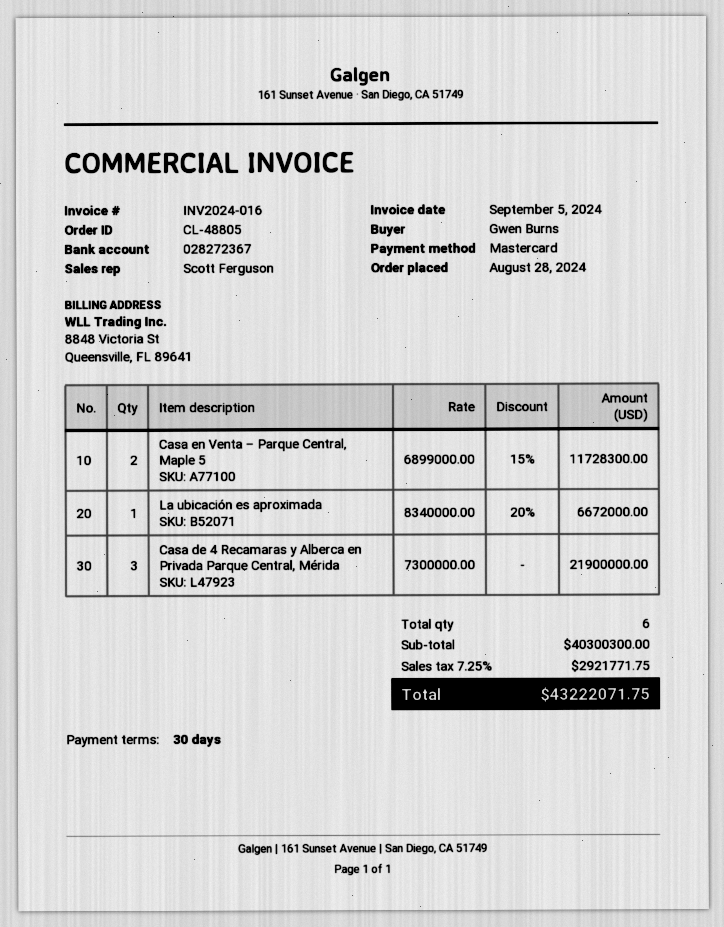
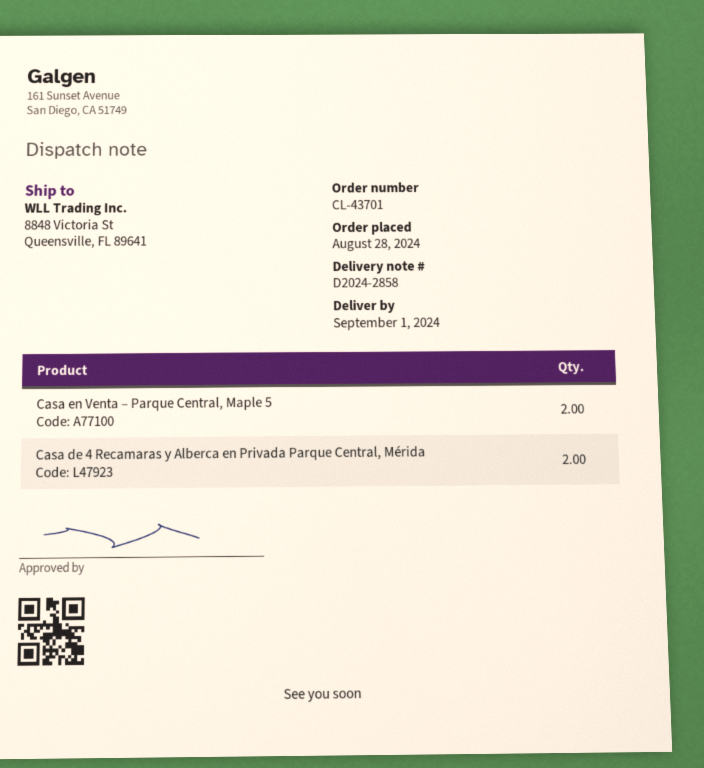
order number: CL-48805 -> CL-43701
La ubicación es aproximada: 1 -> none
Casa de 4 Recamaras y Alberca en Privada Parque Central, Mérida: 3 -> 2

